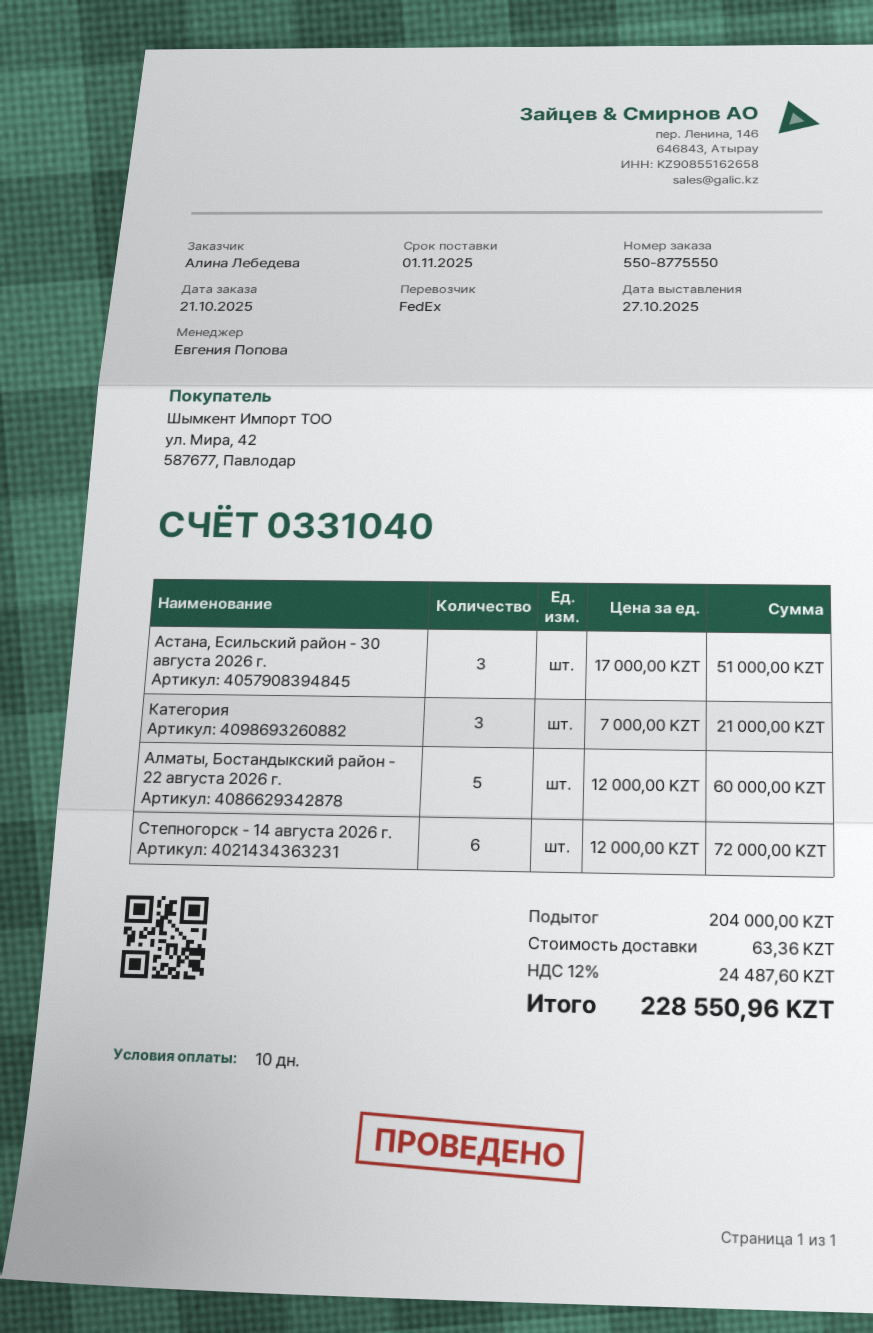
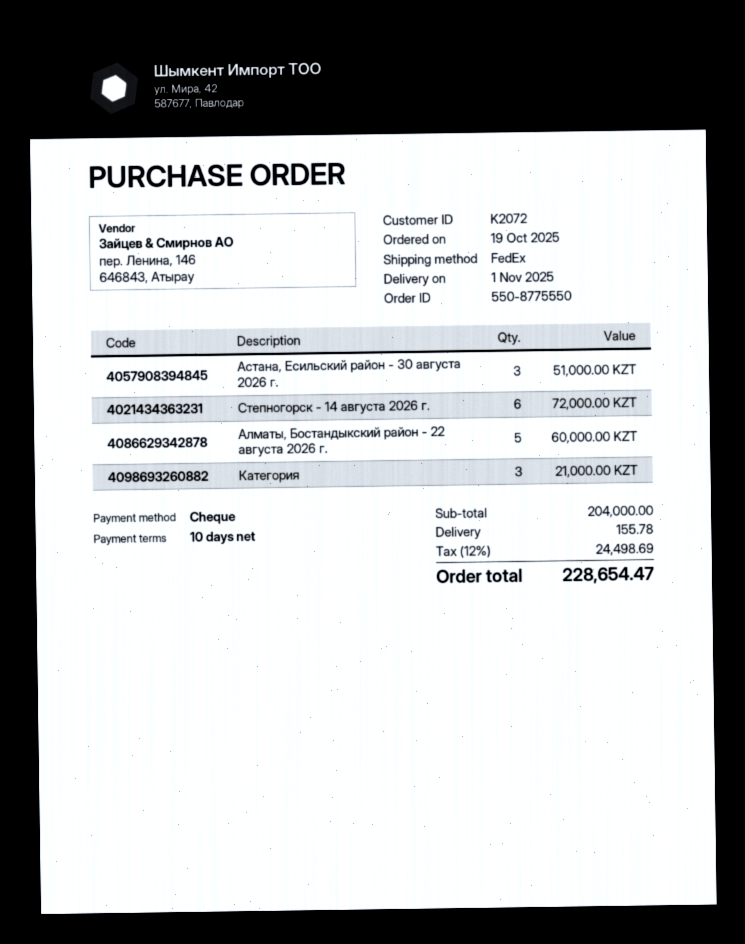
order date: 2025-10-21 -> 2025-10-19
shipping: 63.36 -> 155.78
tax: 12% = 24487.60 -> 12% = 24498.69
total: 228550.96 -> 228654.47

